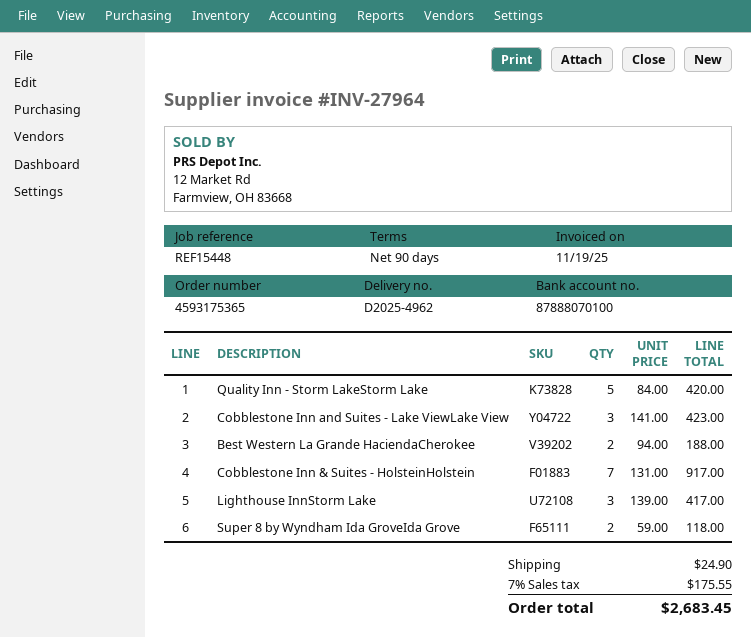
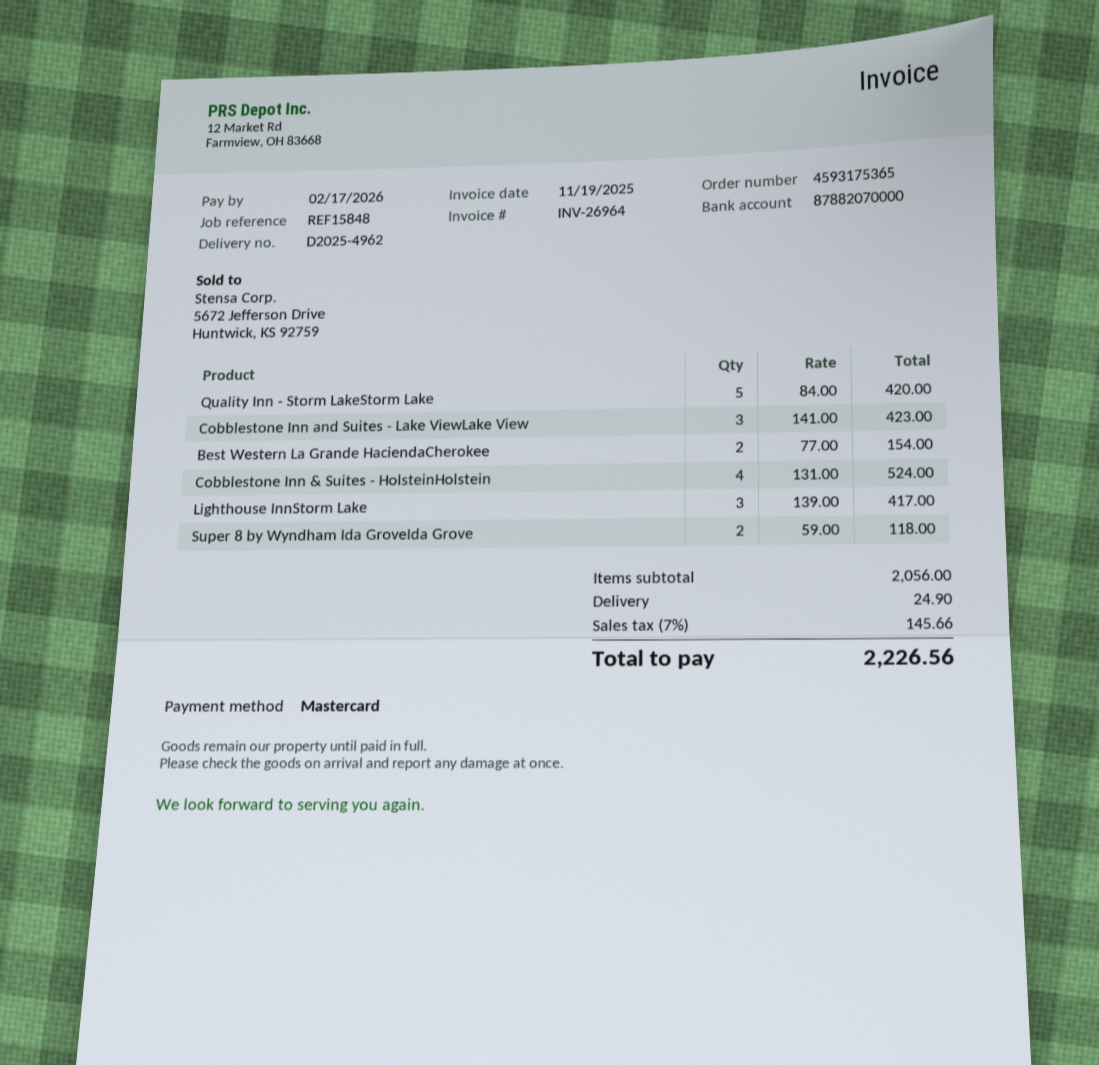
invoice number: INV-27964 -> INV-26964
reference: REF15448 -> REF15848
bank account: 87888070100 -> 87882070000
Best Western La Grande HaciendaCherokee: 2 x 94.00 = 188.00 -> 2 x 77.00 = 154.00
Cobblestone Inn & Suites - HolsteinHolstein: 7 x 131.00 = 917.00 -> 4 x 131.00 = 524.00
tax: 7% = 175.55 -> 7% = 145.66
total: 2683.45 -> 2226.56

